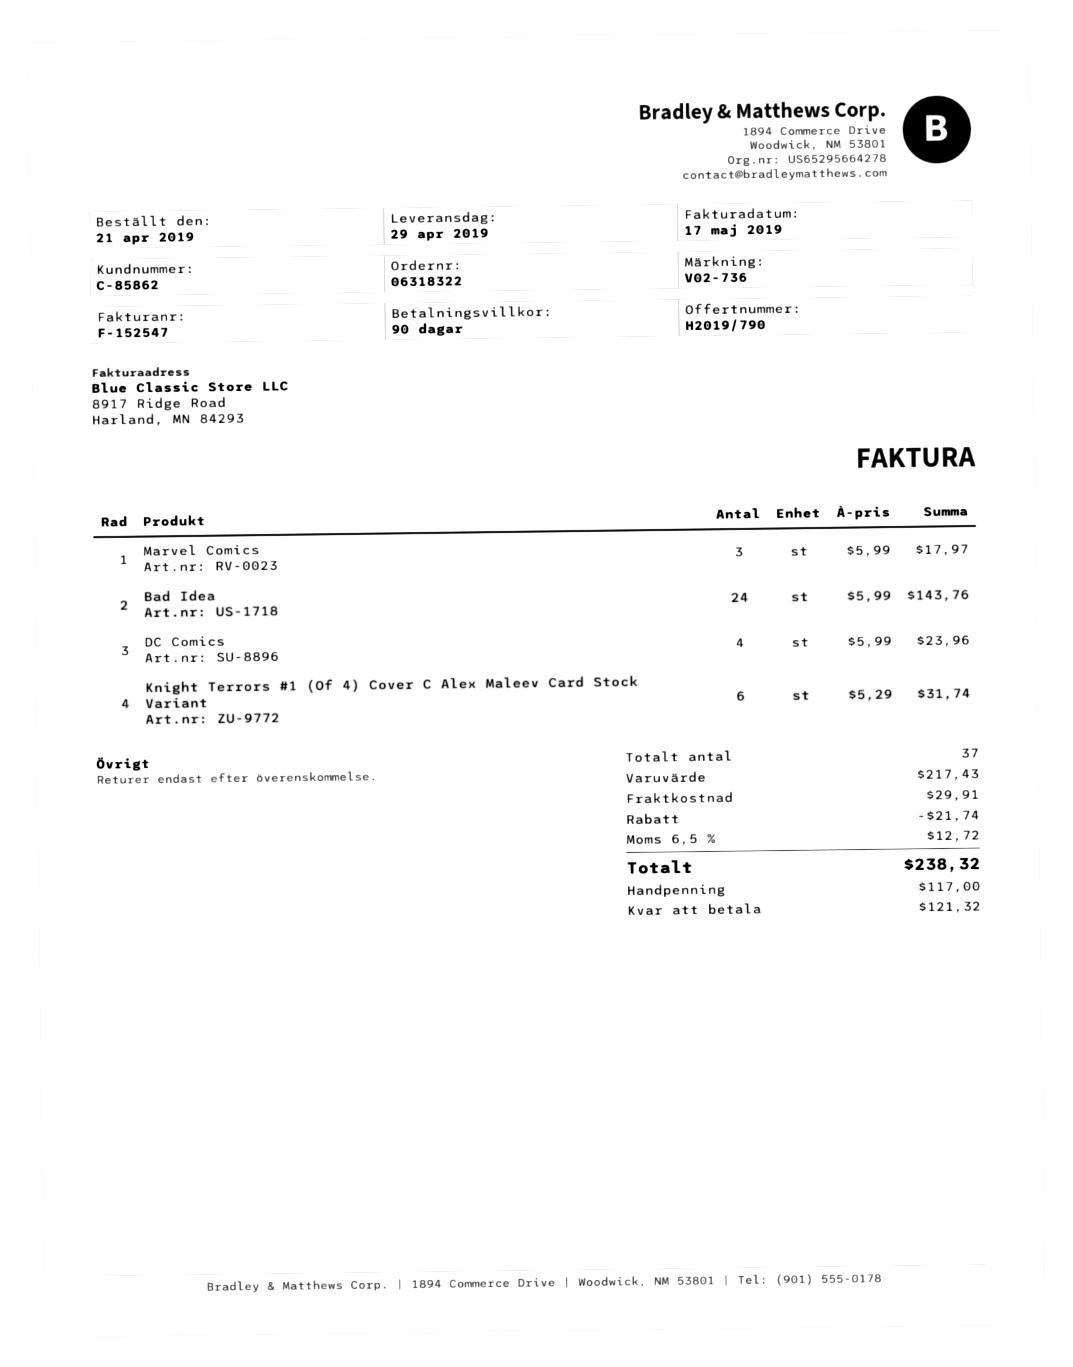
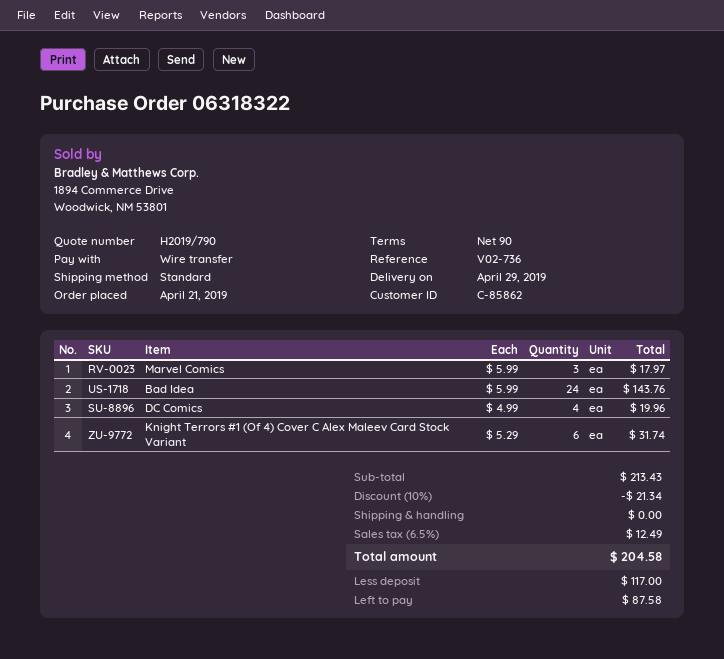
DC Comics: 4 x 5.99 = 23.96 -> 4 x 4.99 = 19.96
subtotal: 217.43 -> 213.43
discount: 21.74 -> 21.34
shipping: 29.91 -> 0.00
tax: 6.5% = 12.72 -> 6.5% = 12.49
total: 238.32 -> 204.58
balance: 121.32 -> 87.58

